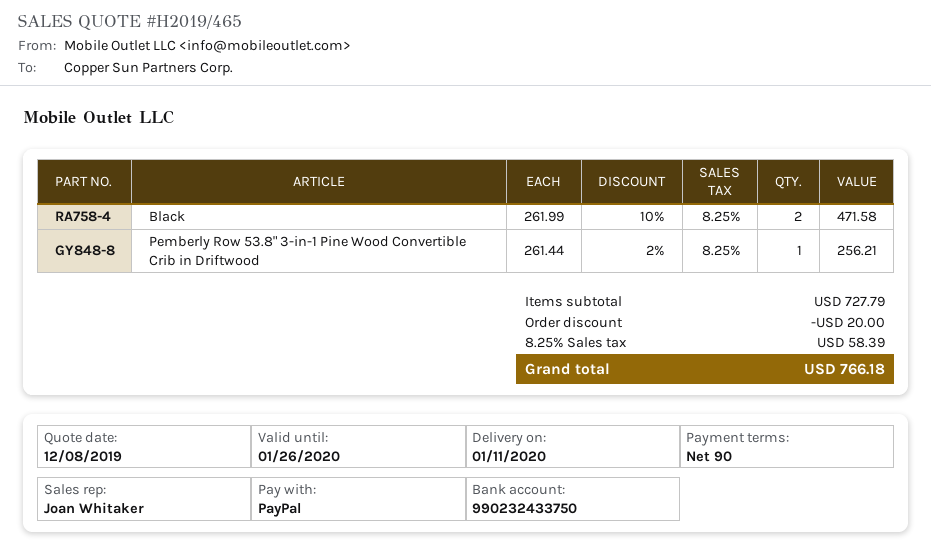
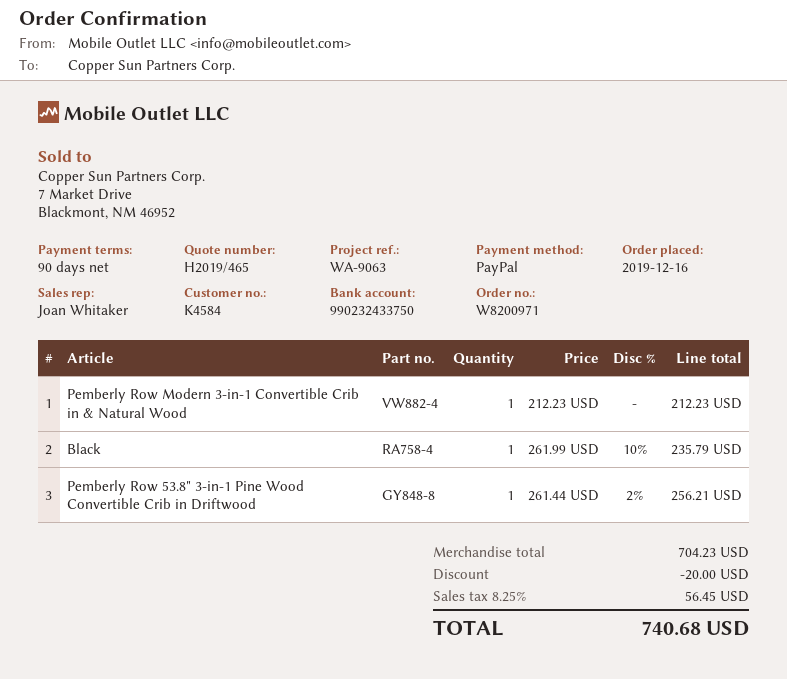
Black: 2 x 261.99 - 10% = 471.58 -> 1 x 261.99 - 10% = 235.79
Pemberly Row Modern 3-in-1 Convertible Crib in & Natural Wood: none -> 1 x 212.23 = 212.23
subtotal: 727.79 -> 704.23
tax: 8.25% = 58.39 -> 8.25% = 56.45
total: 766.18 -> 740.68

